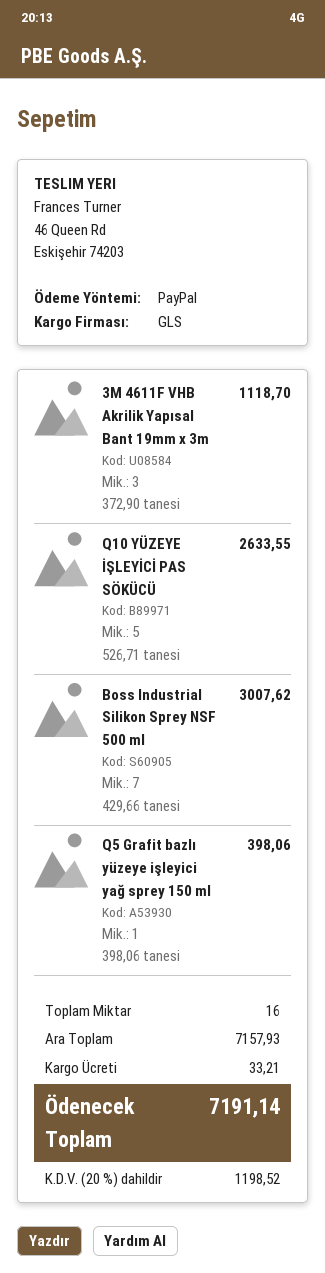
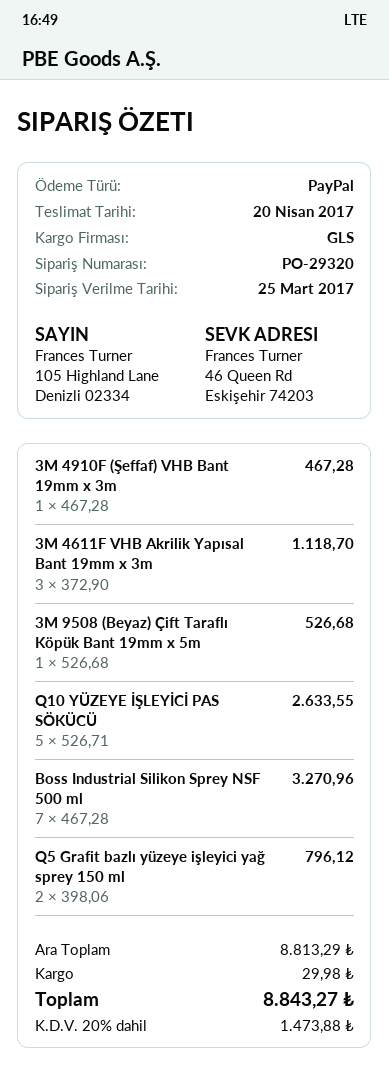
Boss Industrial Silikon Sprey NSF 500 ml: 7 x 429.66 = 3007.62 -> 7 x 467.28 = 3270.96
Q5 Grafit bazlı yüzeye işleyici yağ sprey 150 ml: 1 x 398.06 = 398.06 -> 2 x 398.06 = 796.12
3M 4910F (Şeffaf) VHB Bant 19mm x 3m: none -> 1 x 467.28 = 467.28
3M 9508 (Beyaz) Çift Taraflı Köpük Bant 19mm x 5m: none -> 1 x 526.68 = 526.68
subtotal: 7157.93 -> 8813.29
shipping: 33.21 -> 29.98
tax: 20% = 1198.52 -> 20% = 1473.88
total: 7191.14 -> 8843.27

